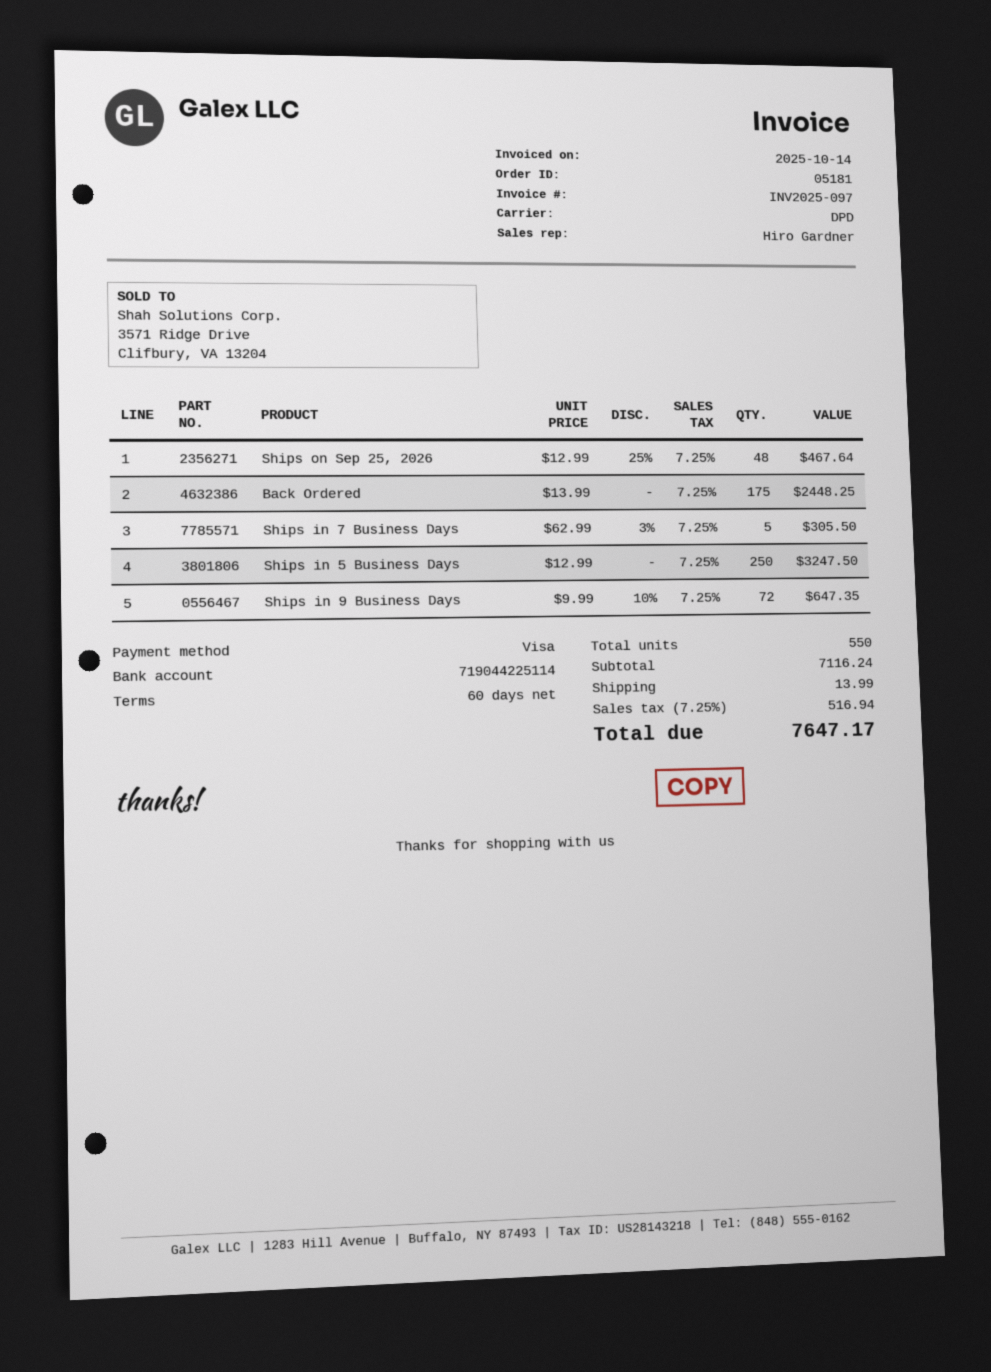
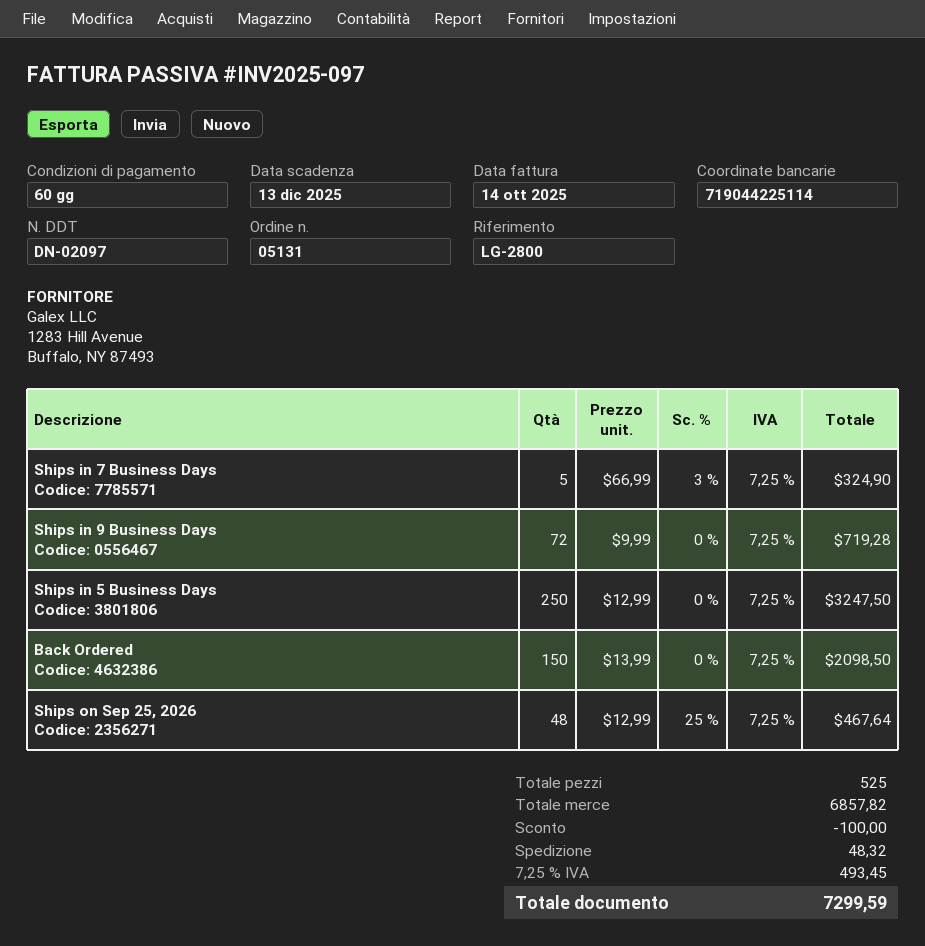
order number: 05181 -> 05131
Back Ordered: 175 x 13.99 = 2448.25 -> 150 x 13.99 = 2098.50
Ships in 7 Business Days: 5 x 62.99 - 3% = 305.50 -> 5 x 66.99 - 3% = 324.90
Ships in 9 Business Days: 72 x 9.99 - 10% = 647.35 -> 72 x 9.99 = 719.28
total quantity: 550 -> 525
subtotal: 7116.24 -> 6857.82
discount: none -> 100.00
shipping: 13.99 -> 48.32
tax: 7.25% = 516.94 -> 7.25% = 493.45
total: 7647.17 -> 7299.59

